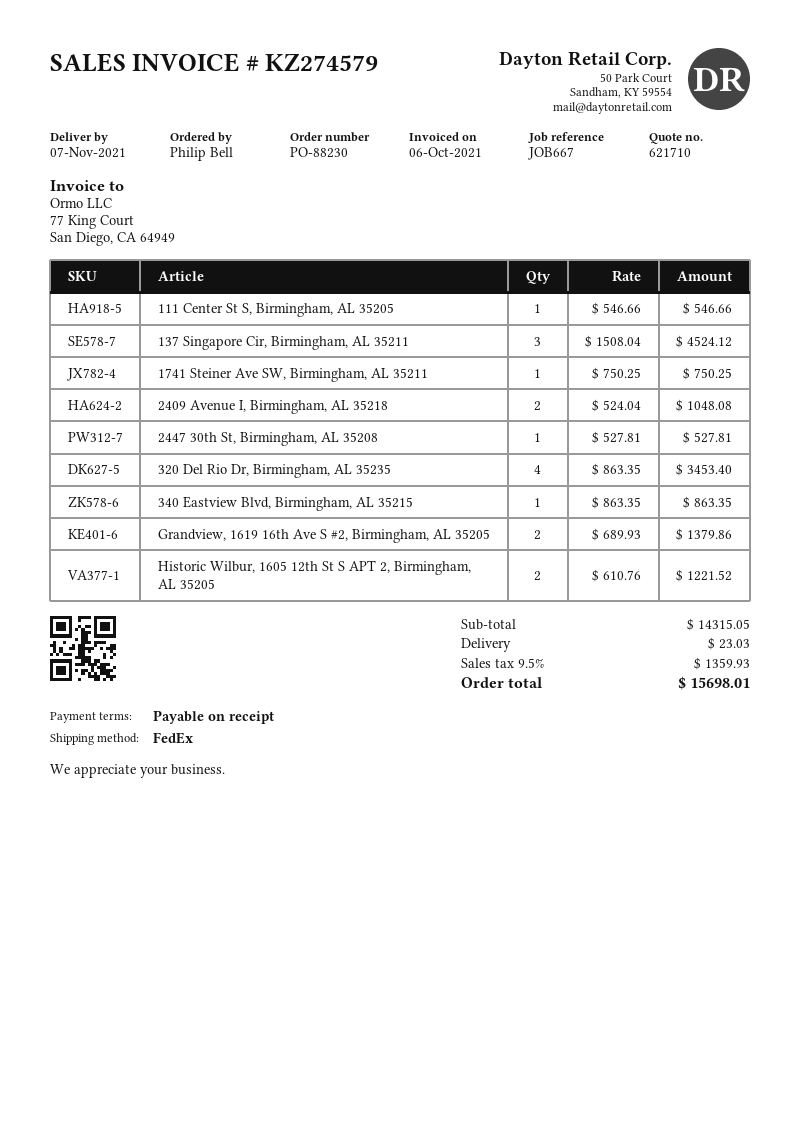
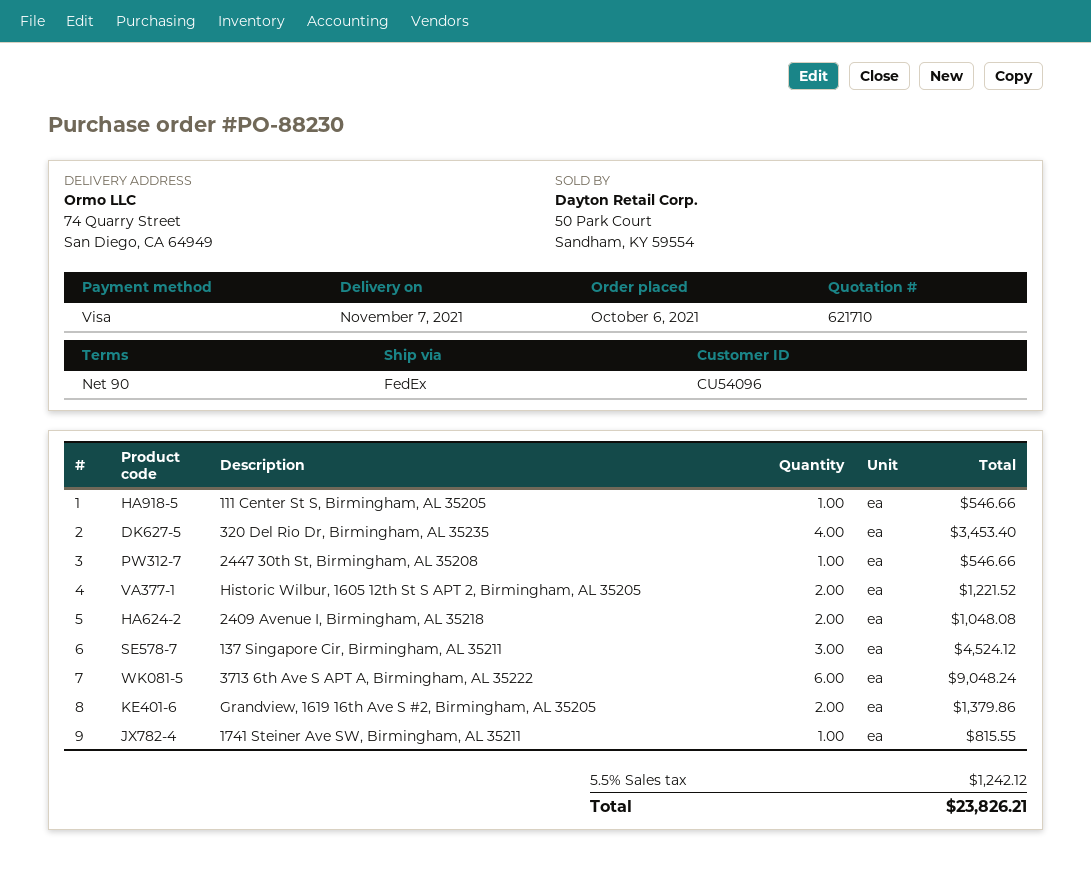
payment terms: on receipt -> 90 days
1741 Steiner Ave SW, Birmingham, AL 35211: 1 for 750.25 -> 1 for 815.55
2447 30th St, Birmingham, AL 35208: 1 for 527.81 -> 1 for 546.66
340 Eastview Blvd, Birmingham, AL 35215: 1 for 863.35 -> none
3713 6th Ave S APT A, Birmingham, AL 35222: none -> 6 for 9048.24
shipping: 23.03 -> none
tax: 9.5% = 1359.93 -> 5.5% = 1242.12
total: 15698.01 -> 23826.21

